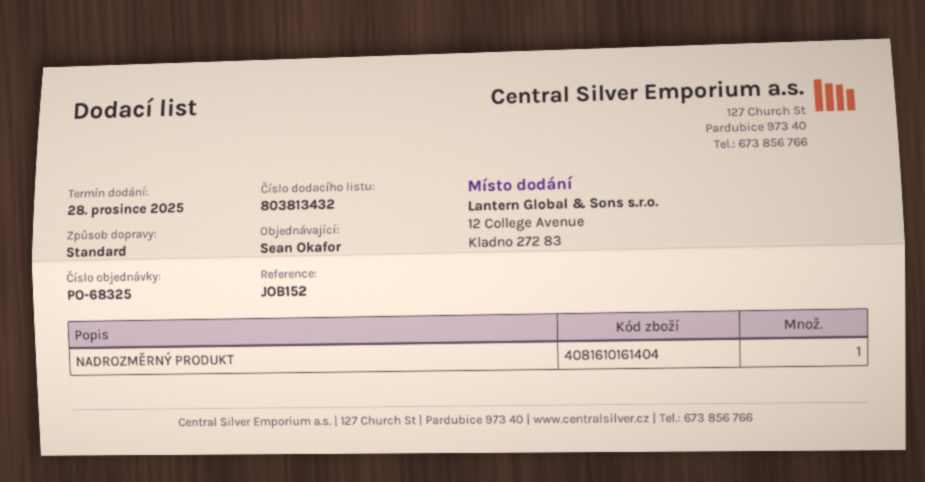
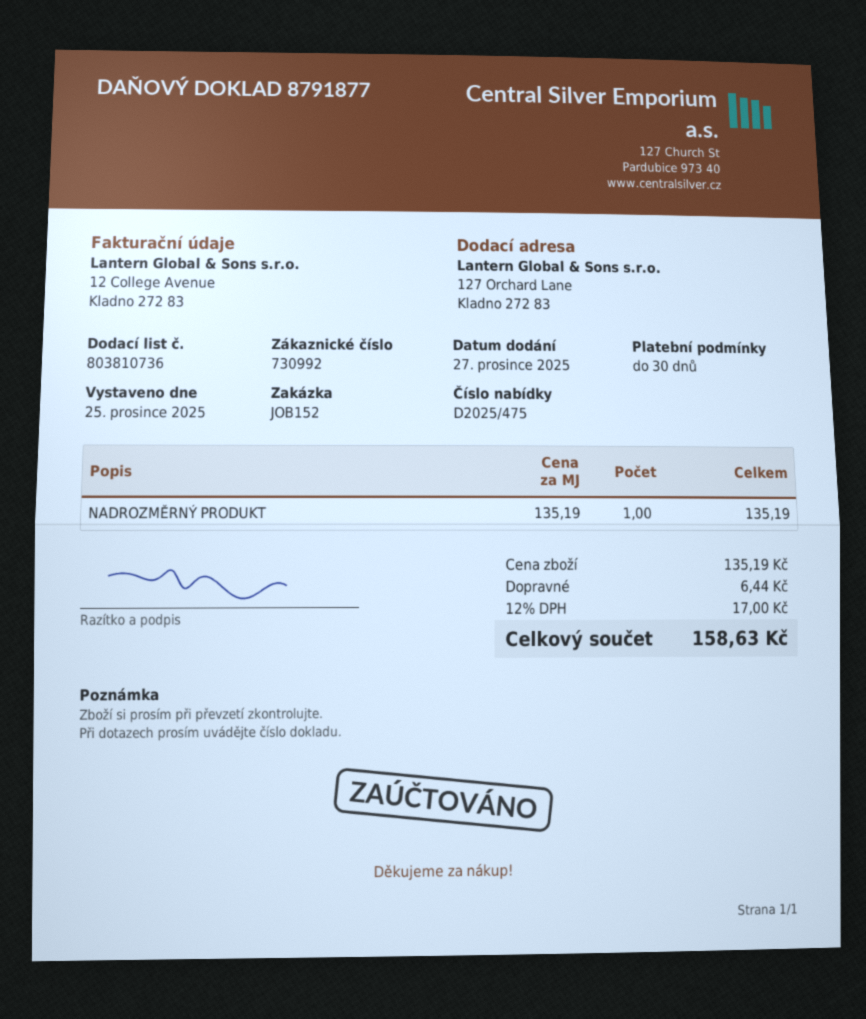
delivery note number: 803813432 -> 803810736
delivery date: 2025-12-28 -> 2025-12-27
ship to: 12 College Avenue, Kladno 272 83 -> 127 Orchard Lane, Kladno 272 83

